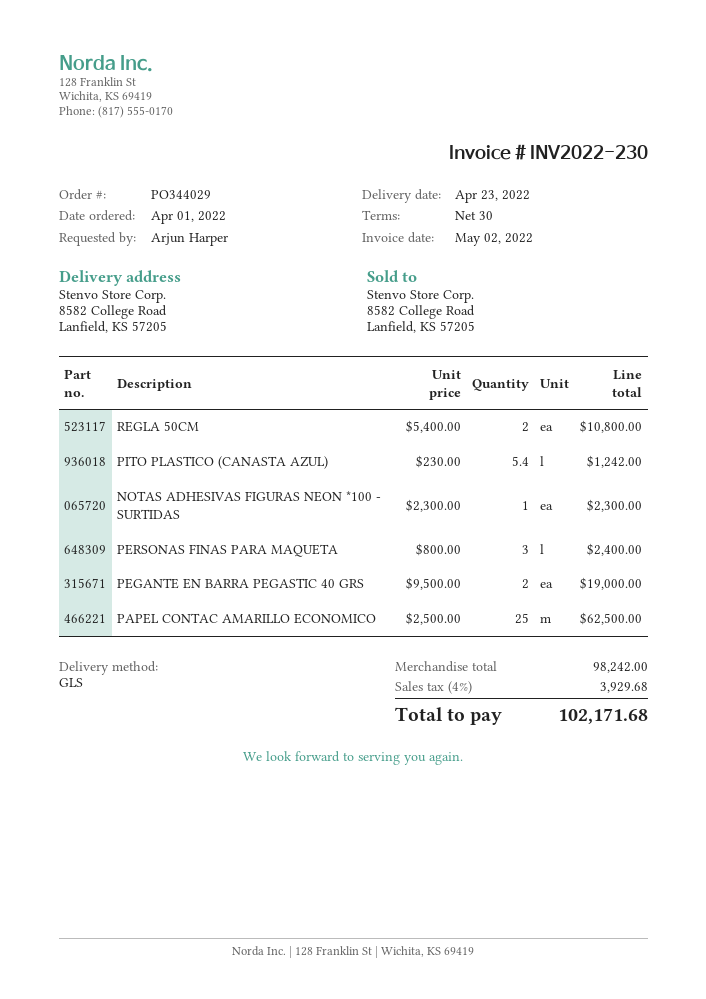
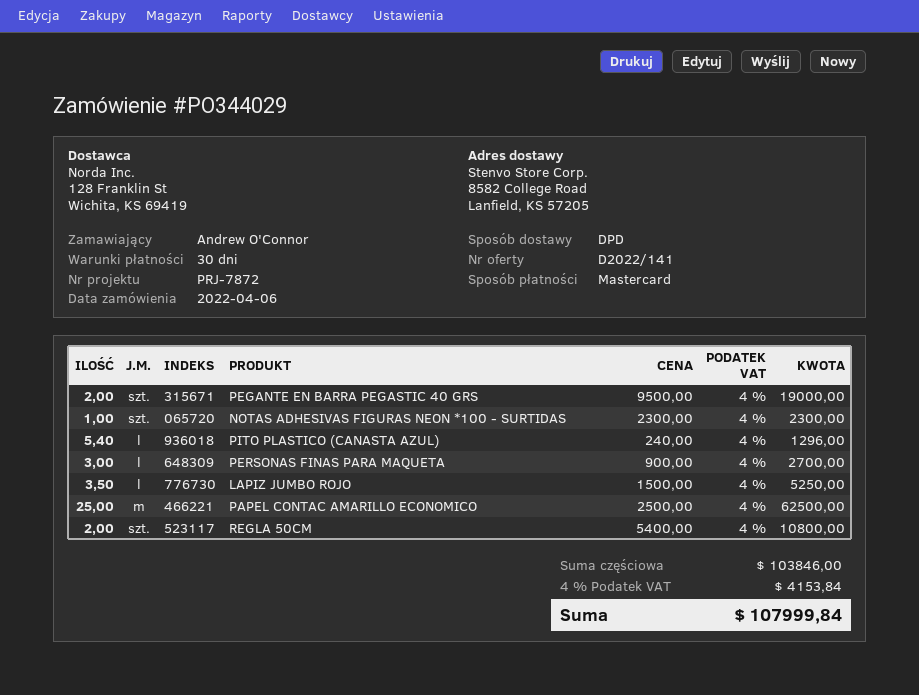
order date: 2022-04-01 -> 2022-04-06
ordered by: Arjun Harper -> Andrew O'Connor
shipping method: GLS -> DPD
PITO PLASTICO (CANASTA AZUL): 5.4 x 230.00 = 1242.00 -> 5.4 x 240.00 = 1296.00
PERSONAS FINAS PARA MAQUETA: 3 x 800.00 = 2400.00 -> 3 x 900.00 = 2700.00
LAPIZ JUMBO ROJO: none -> 3.5 x 1500.00 = 5250.00
subtotal: 98242.00 -> 103846.00
tax: 4% = 3929.68 -> 4% = 4153.84
total: 102171.68 -> 107999.84

